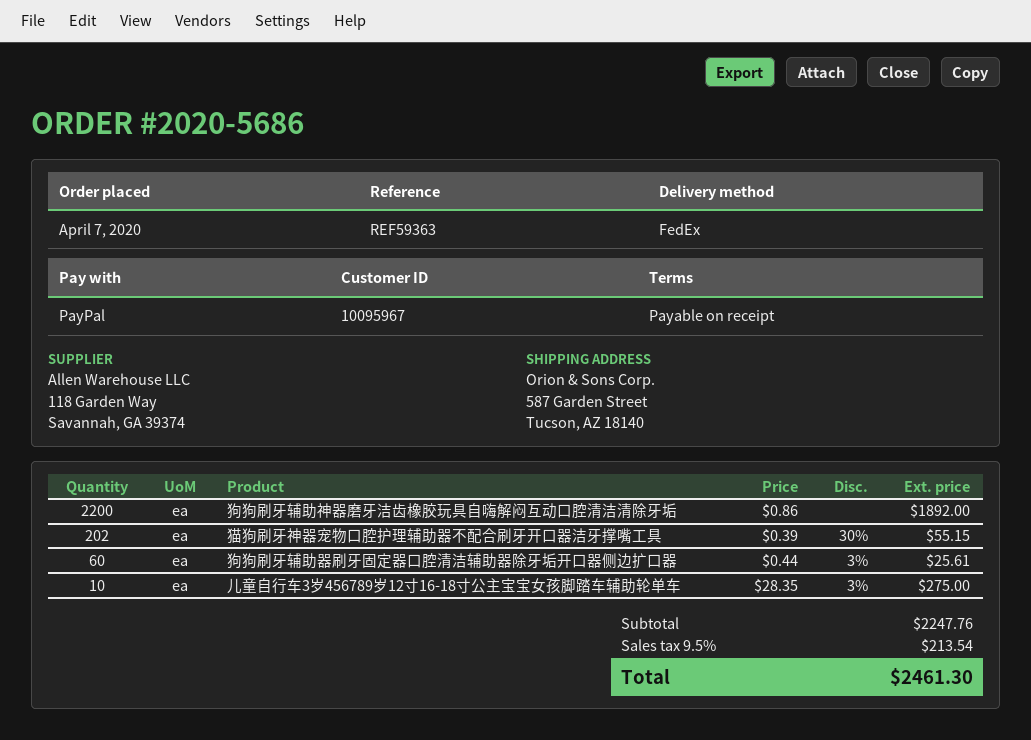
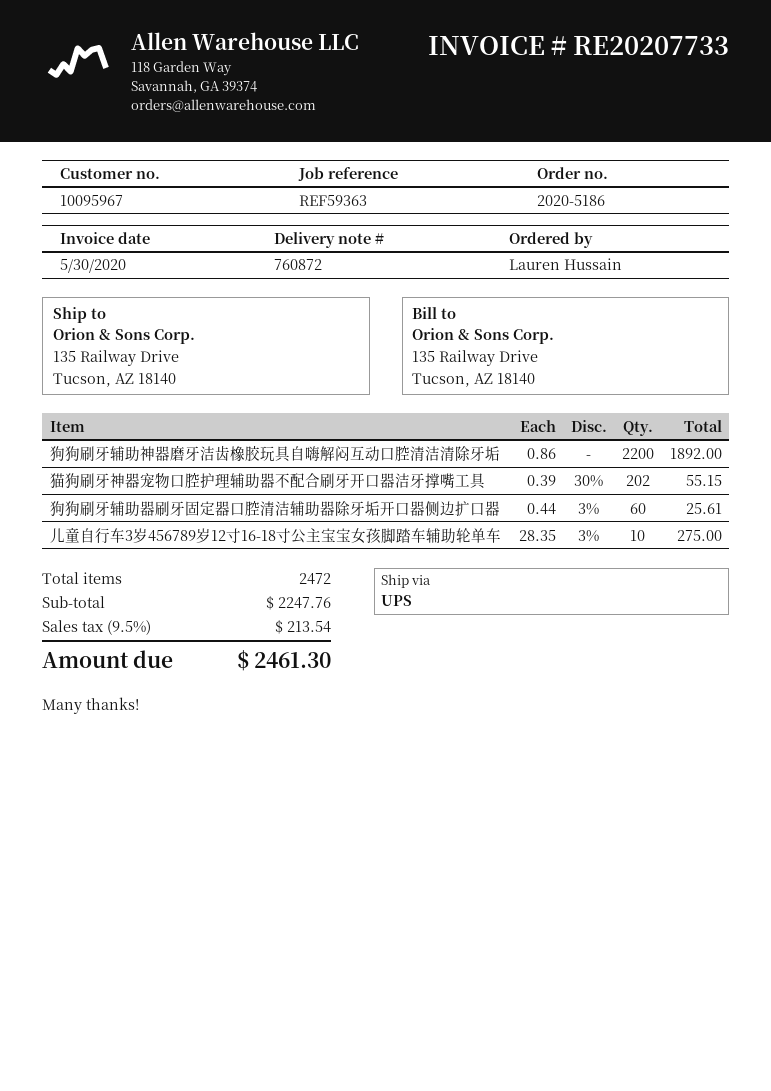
order number: 2020-5686 -> 2020-5186
shipping method: FedEx -> UPS
ship to: 587 Garden Street, Tucson, AZ 18140 -> 135 Railway Drive, Tucson, AZ 18140

